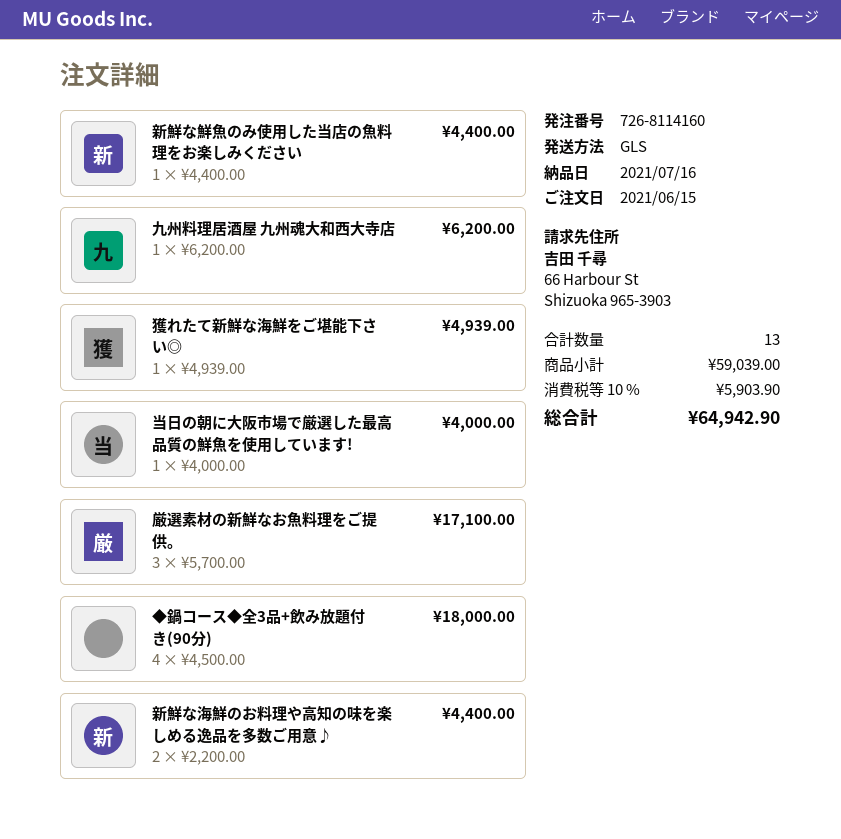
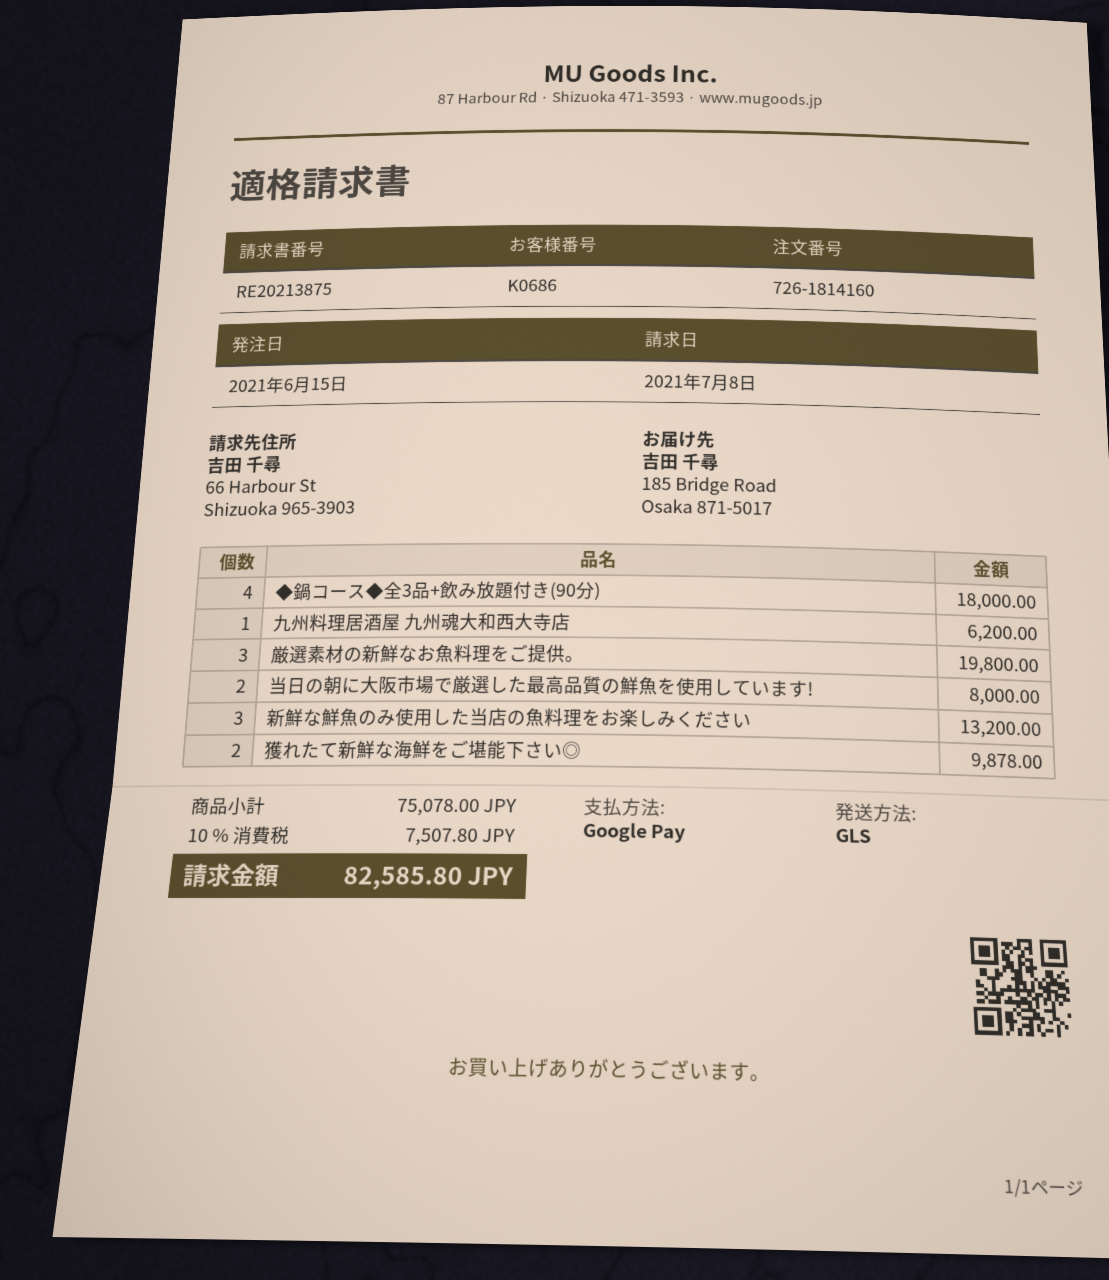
order number: 726-8114160 -> 726-1814160
新鮮な鮮魚のみ使用した当店の魚料理をお楽しみください: 1 for 4400.00 -> 3 for 13200.00
獲れたて新鮮な海鮮をご堪能下さい◎: 1 for 4939.00 -> 2 for 9878.00
当日の朝に大阪市場で厳選した最高品質の鮮魚を使用しています!: 1 for 4000.00 -> 2 for 8000.00
厳選素材の新鮮なお魚料理をご提供。: 3 for 17100.00 -> 3 for 19800.00
新鮮な海鮮のお料理や高知の味を楽しめる逸品を多数ご用意♪: 2 for 4400.00 -> none
subtotal: 59039.00 -> 75078.00
tax: 10% = 5903.90 -> 10% = 7507.80
total: 64942.90 -> 82585.80

